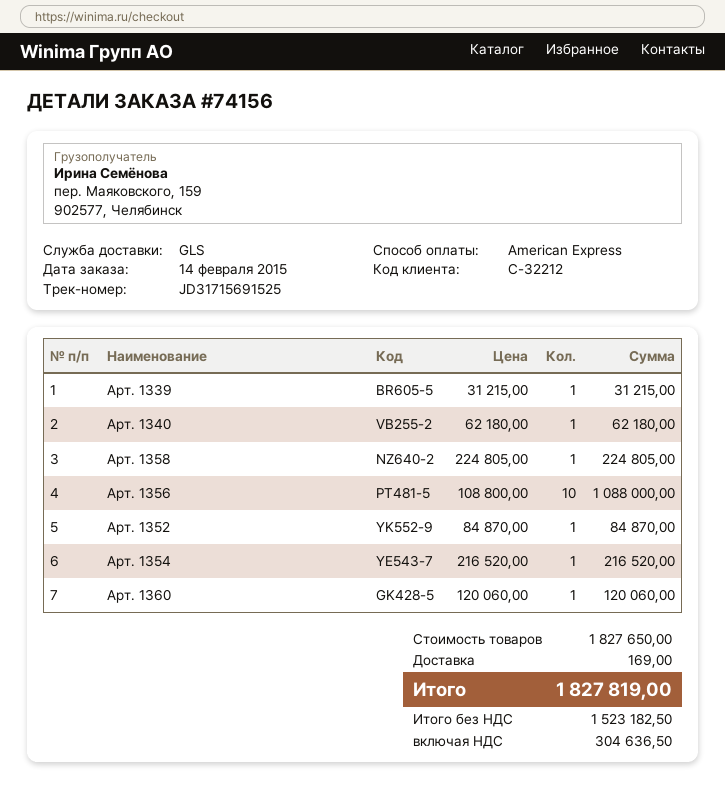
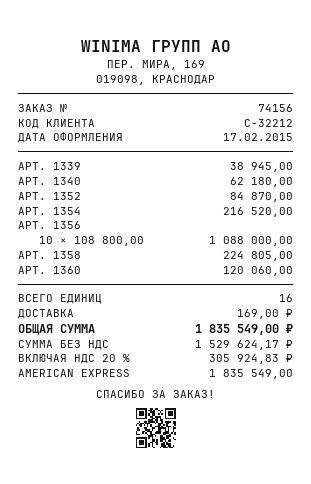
order date: 2015-02-14 -> 2015-02-17
Арт. 1339: 1 x 31215.00 = 31215.00 -> 1 x 38945.00 = 38945.00
net: 1523182.50 -> 1529624.17
tax: 304636.50 -> 305924.83
total: 1827819.00 -> 1835549.00

